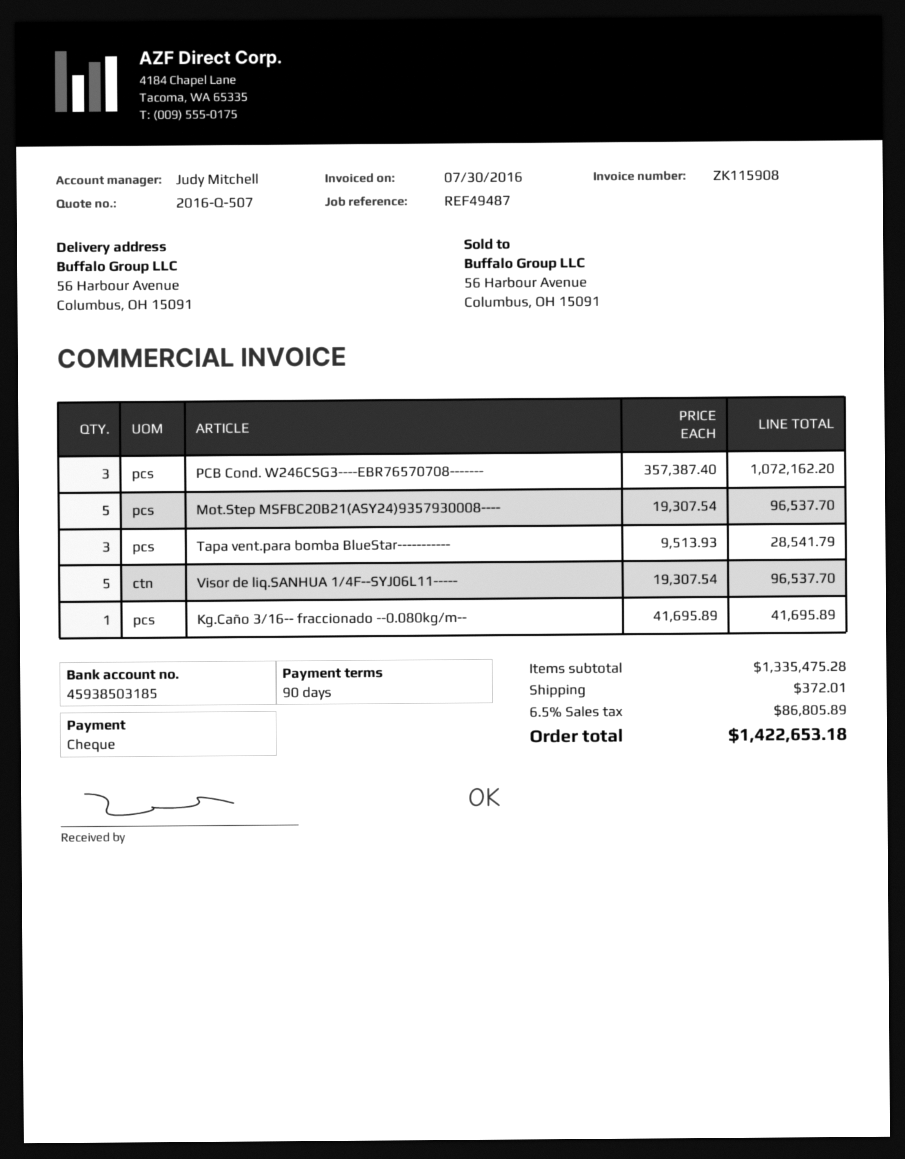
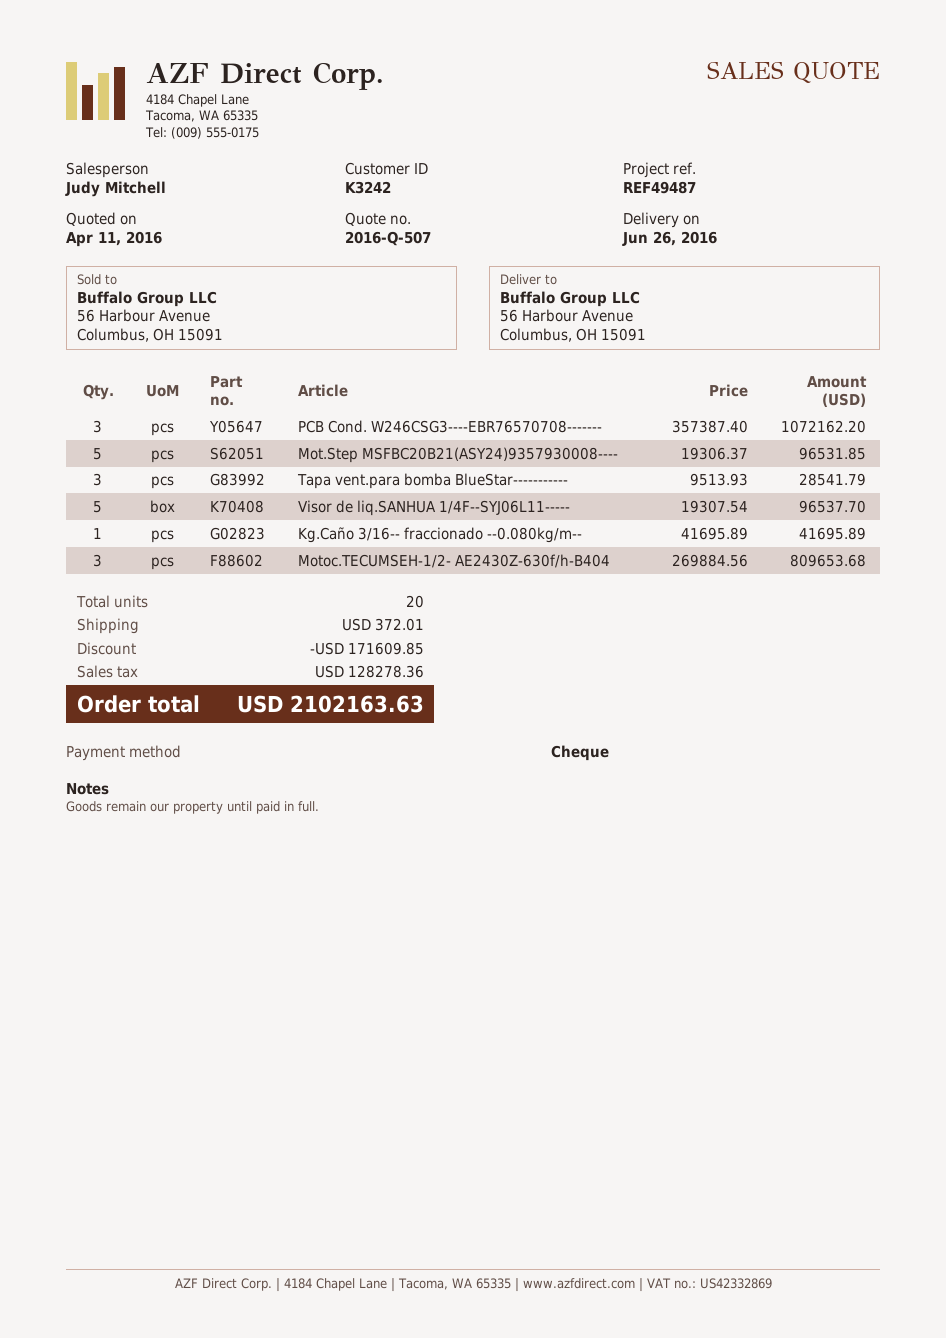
Mot.Step MSFBC20B21(ASY24)9357930008----: 5 x 19307.54 = 96537.70 -> 5 x 19306.37 = 96531.85
Motoc.TECUMSEH-1/2- AE2430Z-630f/h-B404: none -> 3 x 269884.56 = 809653.68
discount: none -> 171609.85
tax: 86805.89 -> 128278.36
total: 1422653.18 -> 2102163.63

